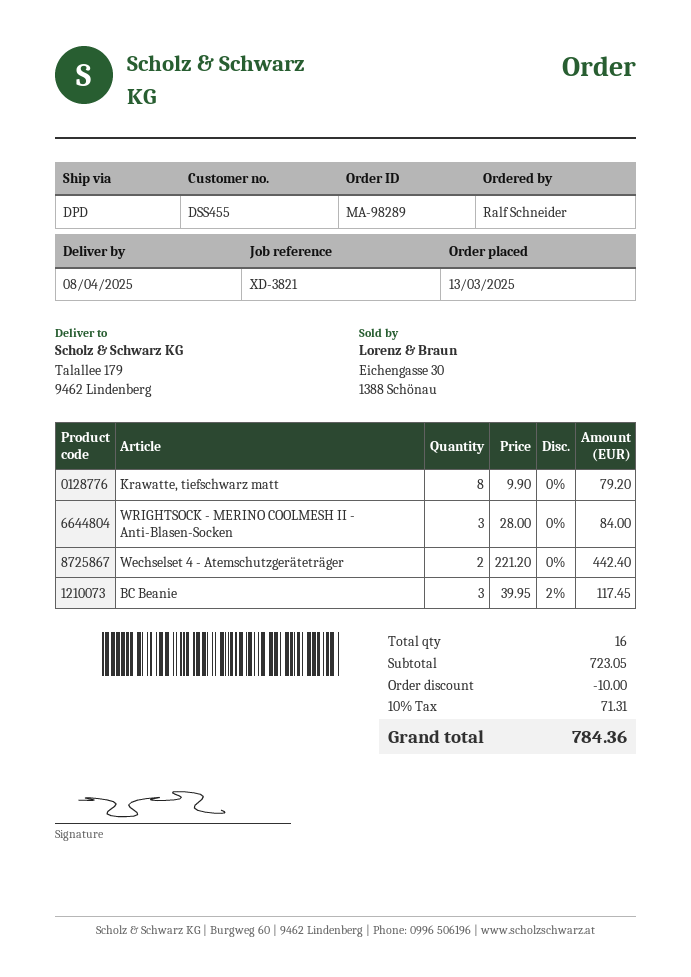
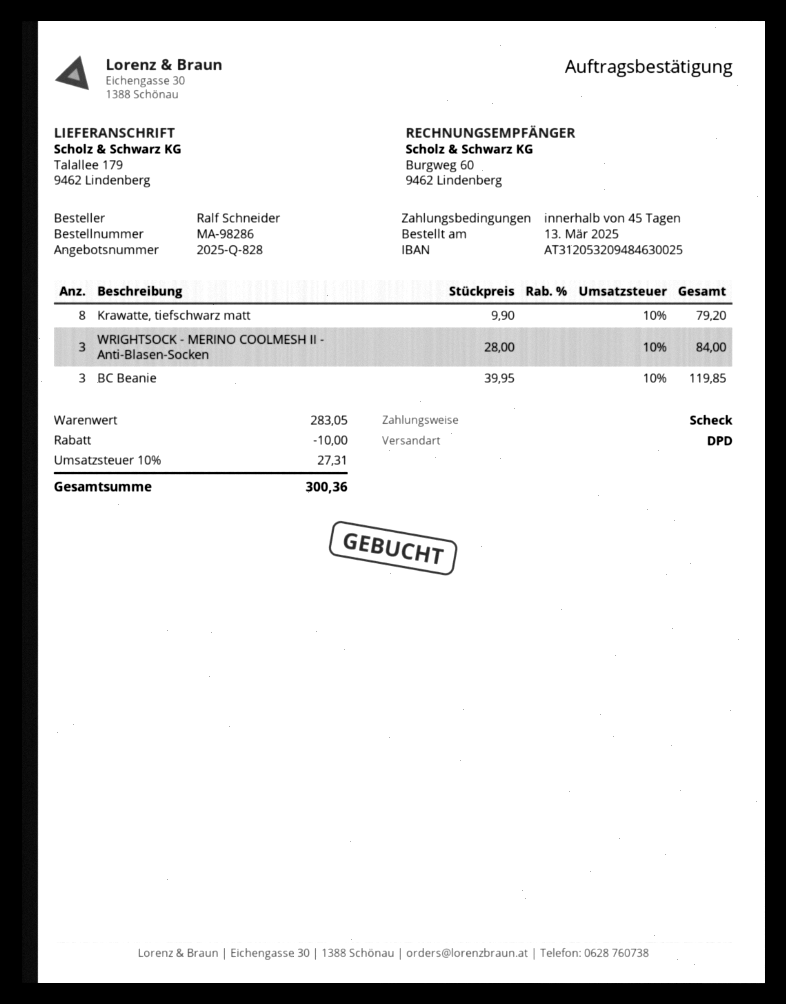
order number: MA-98289 -> MA-98286
Wechselset 4 - Atemschutzgeräteträger: 2 x 221.20 = 442.40 -> none
BC Beanie: 3 x 39.95 - 2% = 117.45 -> 3 x 39.95 = 119.85
subtotal: 723.05 -> 283.05
tax: 10% = 71.31 -> 10% = 27.31
total: 784.36 -> 300.36

